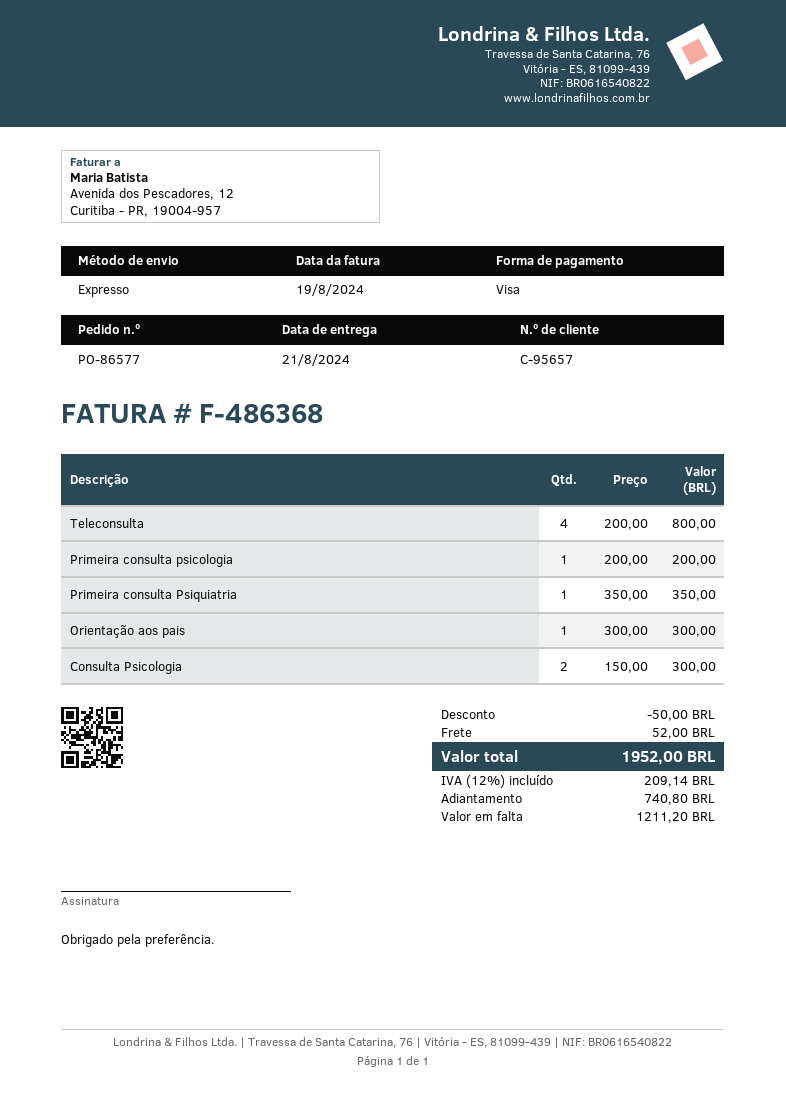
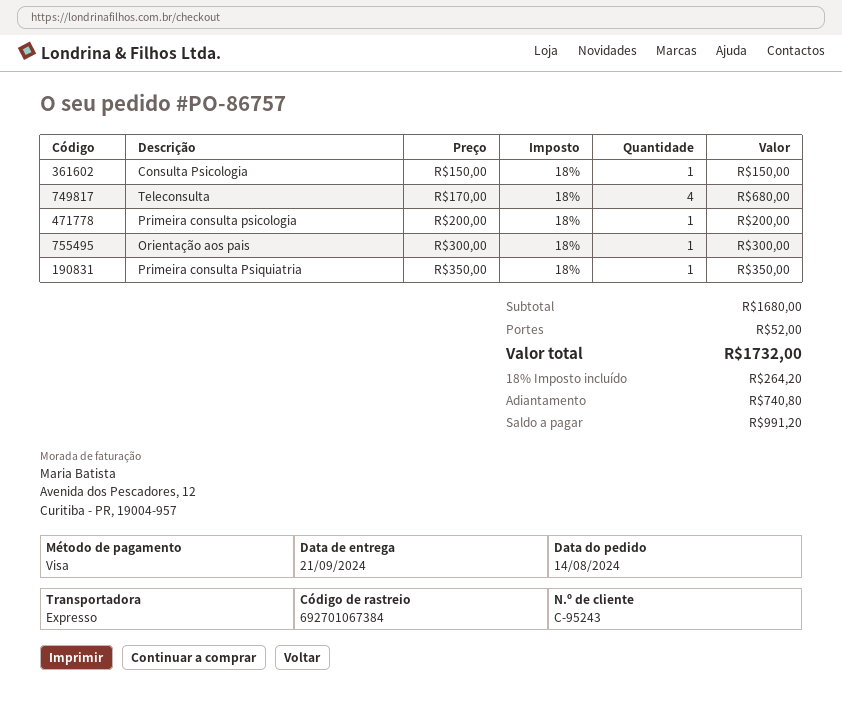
order number: PO-86577 -> PO-86757
delivery date: 2024-08-21 -> 2024-09-21
customer number: C-95657 -> C-95243
Teleconsulta: 4 x 200.00 = 800.00 -> 4 x 170.00 = 680.00
Consulta Psicologia: 2 x 150.00 = 300.00 -> 1 x 150.00 = 150.00
discount: 50.00 -> none
tax: 12% = 209.14 -> 18% = 264.20
total: 1952.00 -> 1732.00
balance: 1211.20 -> 991.20

